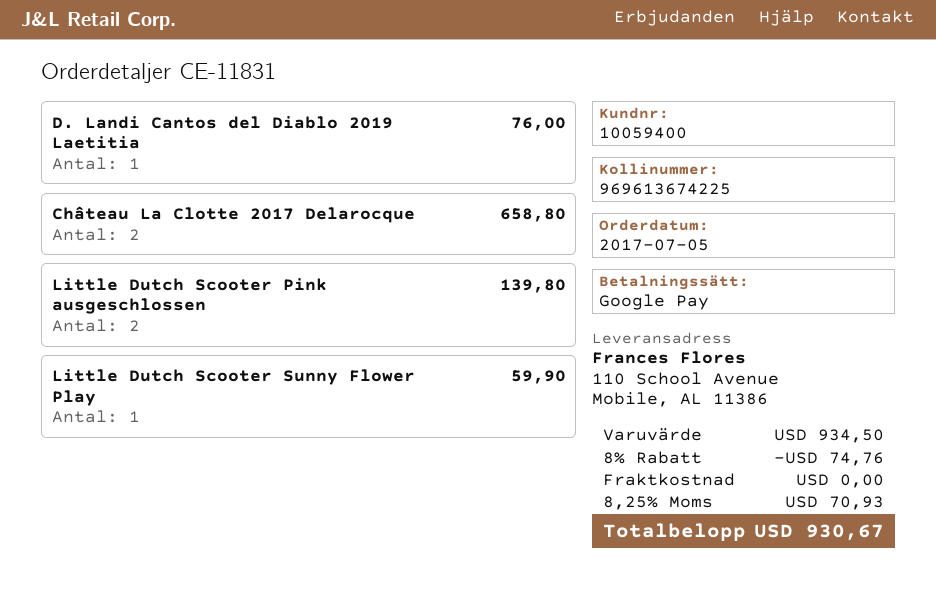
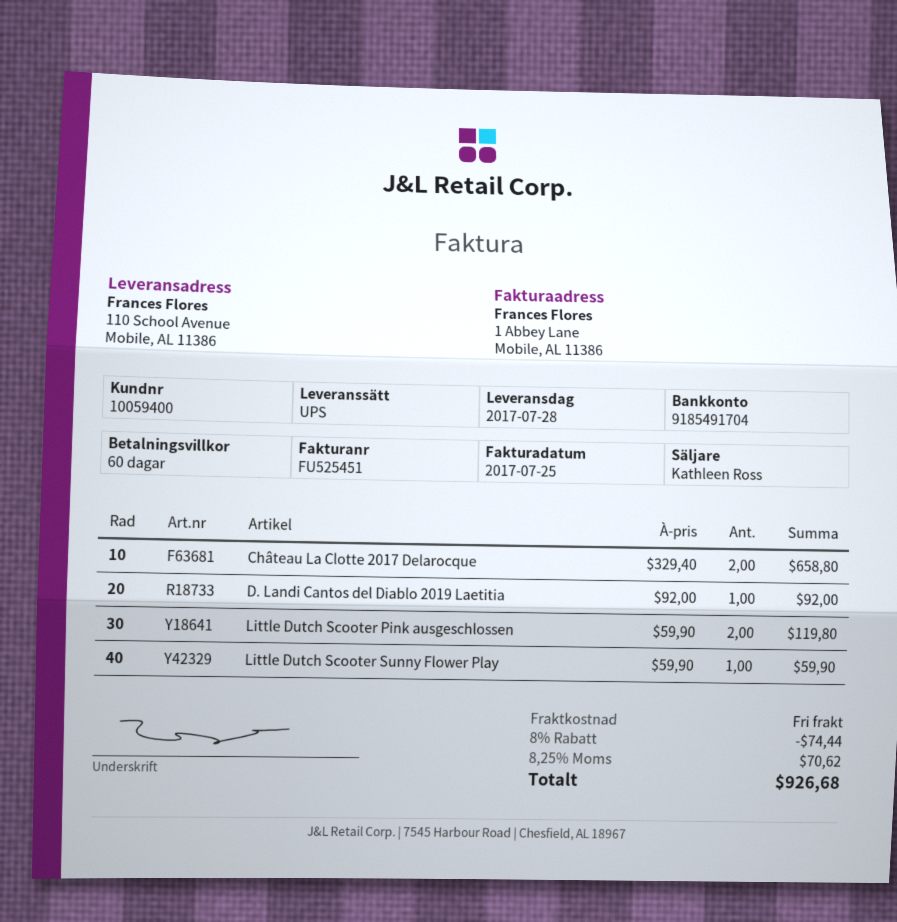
D. Landi Cantos del Diablo 2019 Laetitia: 1 for 76.00 -> 1 for 92.00
Little Dutch Scooter Pink ausgeschlossen: 2 for 139.80 -> 2 for 119.80
discount: 8% = 74.76 -> 8% = 74.44
tax: 8.25% = 70.93 -> 8.25% = 70.62
total: 930.67 -> 926.68

